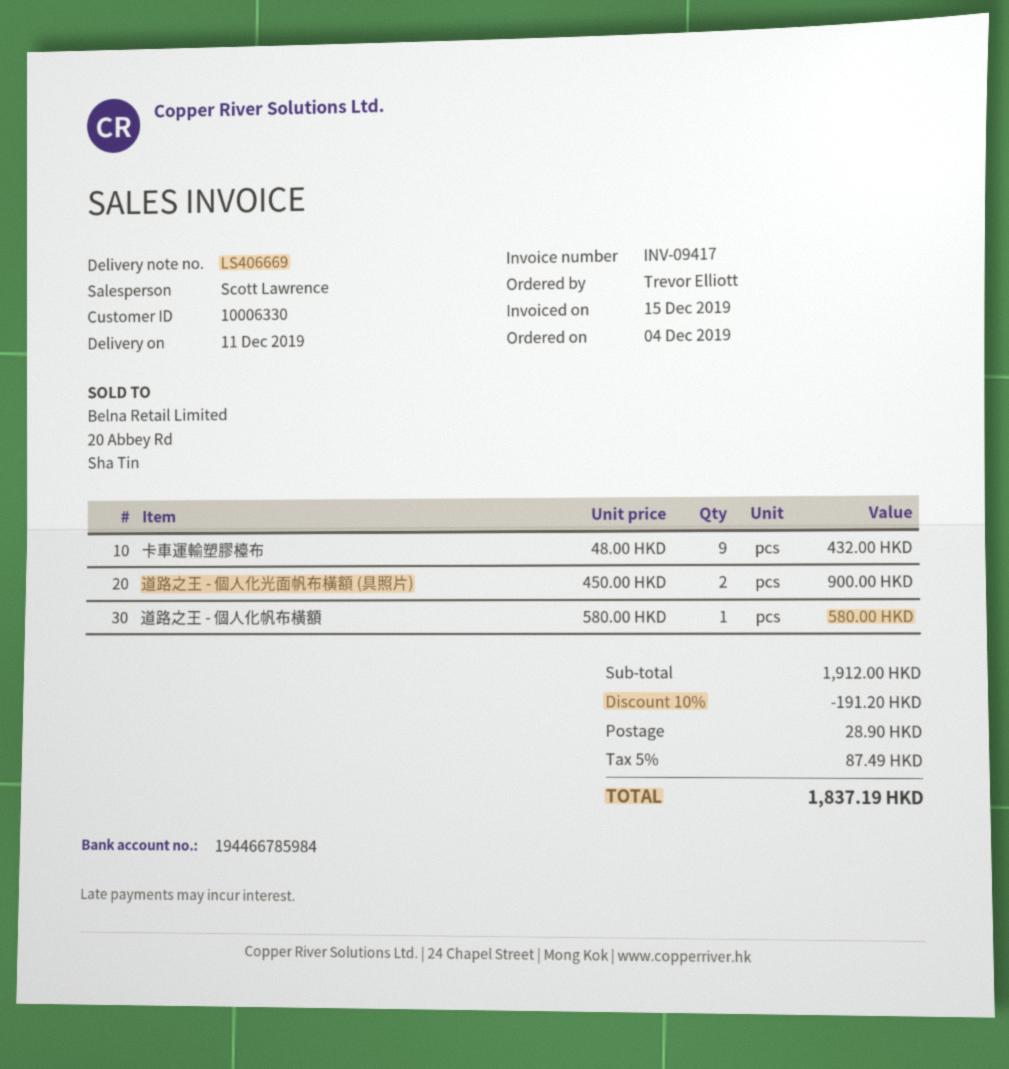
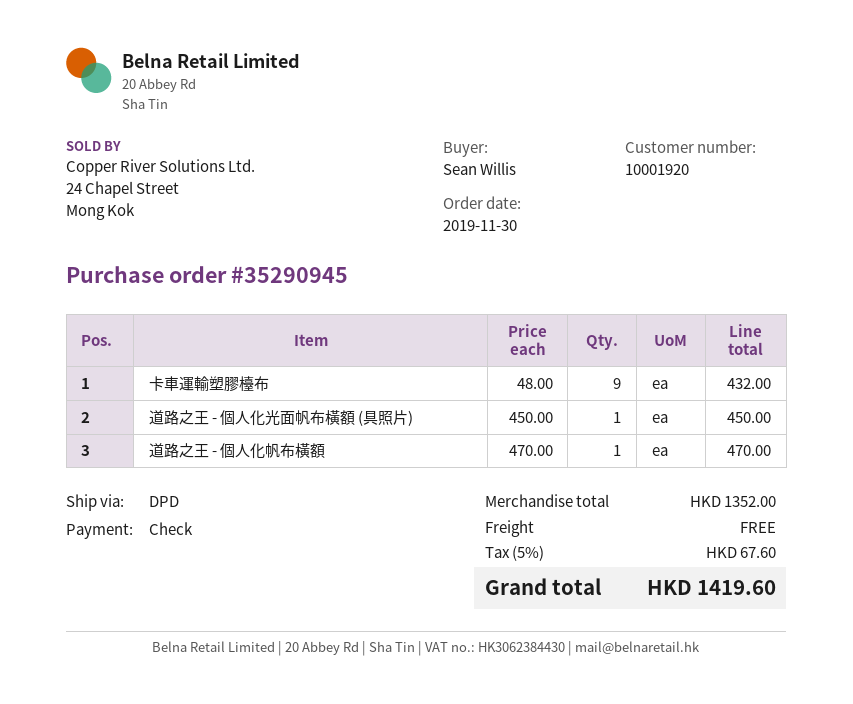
order date: 2019-12-04 -> 2019-11-30
customer number: 10006330 -> 10001920
ordered by: Trevor Elliott -> Sean Willis
道路之王 - 個人化光面帆布橫額 (具照片): 2 x 450.00 = 900.00 -> 1 x 450.00 = 450.00
道路之王 - 個人化帆布橫額: 1 x 580.00 = 580.00 -> 1 x 470.00 = 470.00
subtotal: 1912.00 -> 1352.00
discount: 10% = 191.20 -> none
shipping: 28.90 -> 0.00
tax: 5% = 87.49 -> 5% = 67.60
total: 1837.19 -> 1419.60

